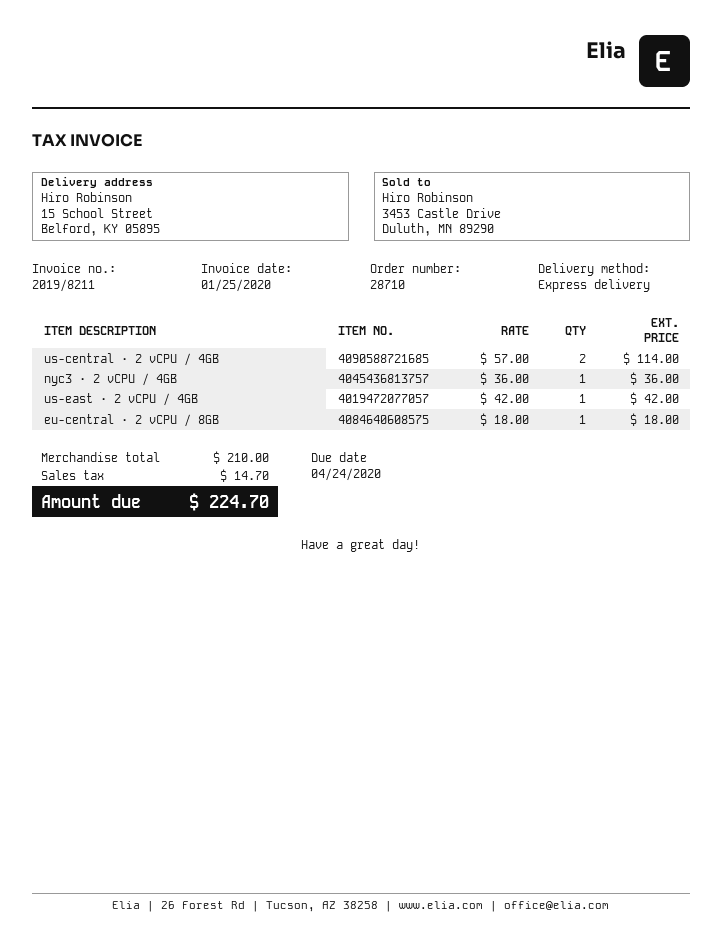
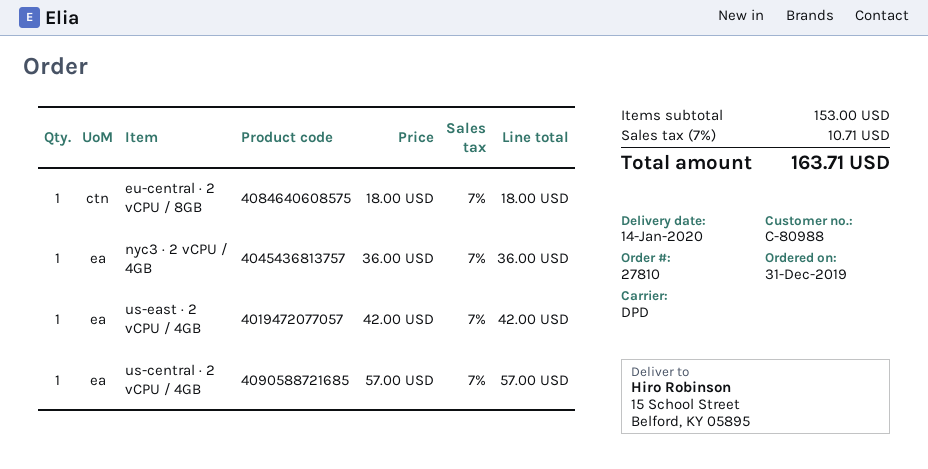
order number: 28710 -> 27810
shipping method: express -> DPD
us-central · 2 vCPU / 4GB: 2 x 57.00 = 114.00 -> 1 x 57.00 = 57.00
subtotal: 210.00 -> 153.00
tax: 14.70 -> 10.71
total: 224.70 -> 163.71

